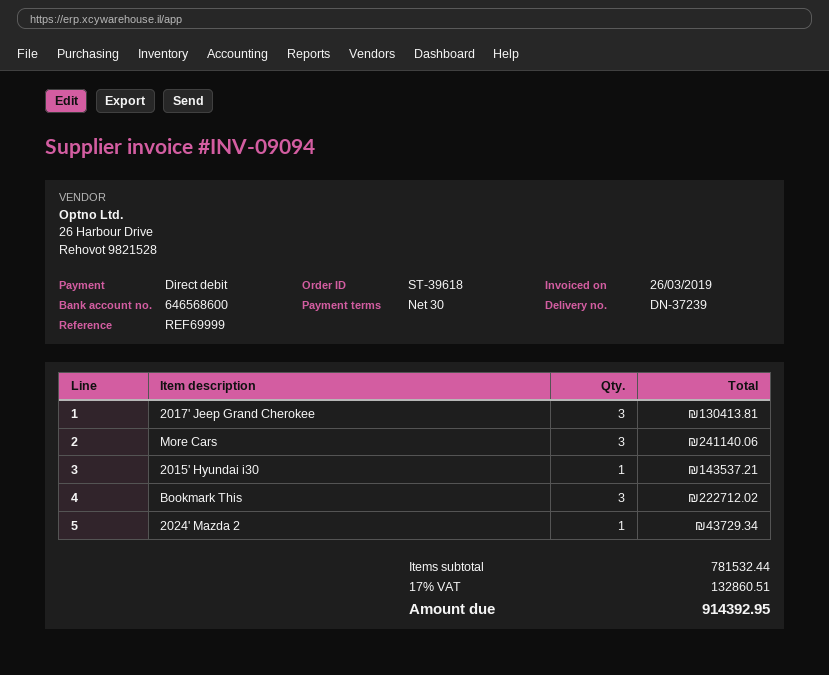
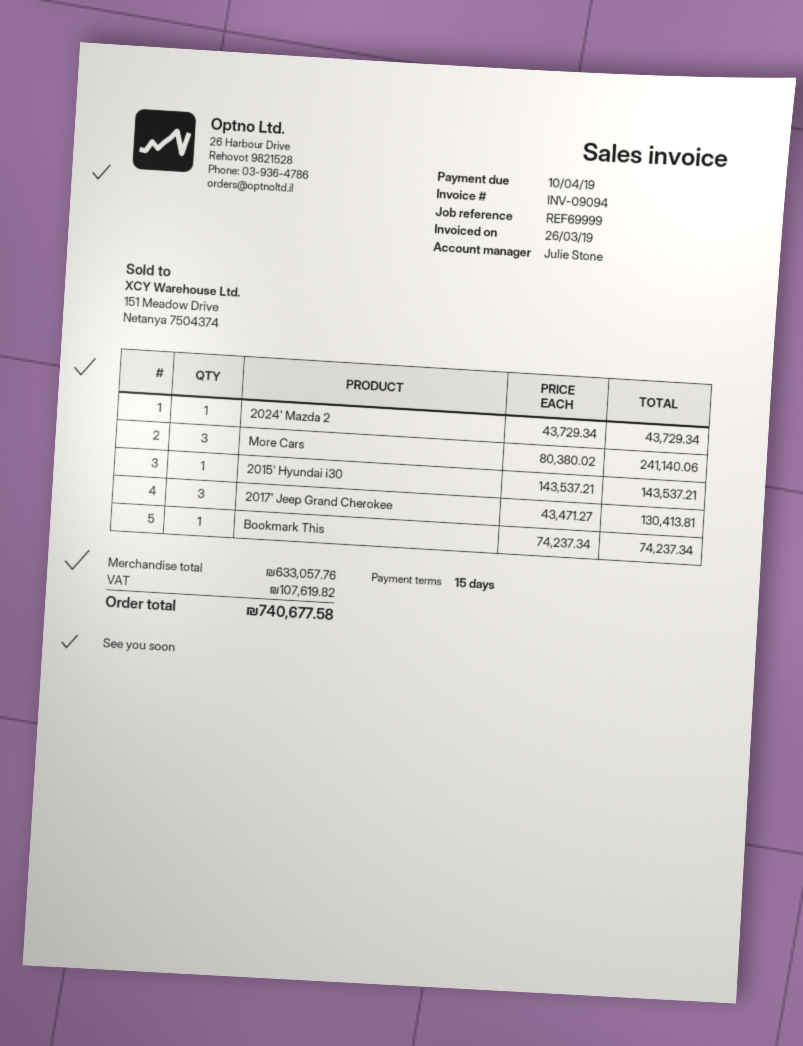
payment terms: 30 days -> 15 days
Bookmark This: 3 for 222712.02 -> 1 for 74237.34
subtotal: 781532.44 -> 633057.76
tax: 132860.51 -> 107619.82
total: 914392.95 -> 740677.58

